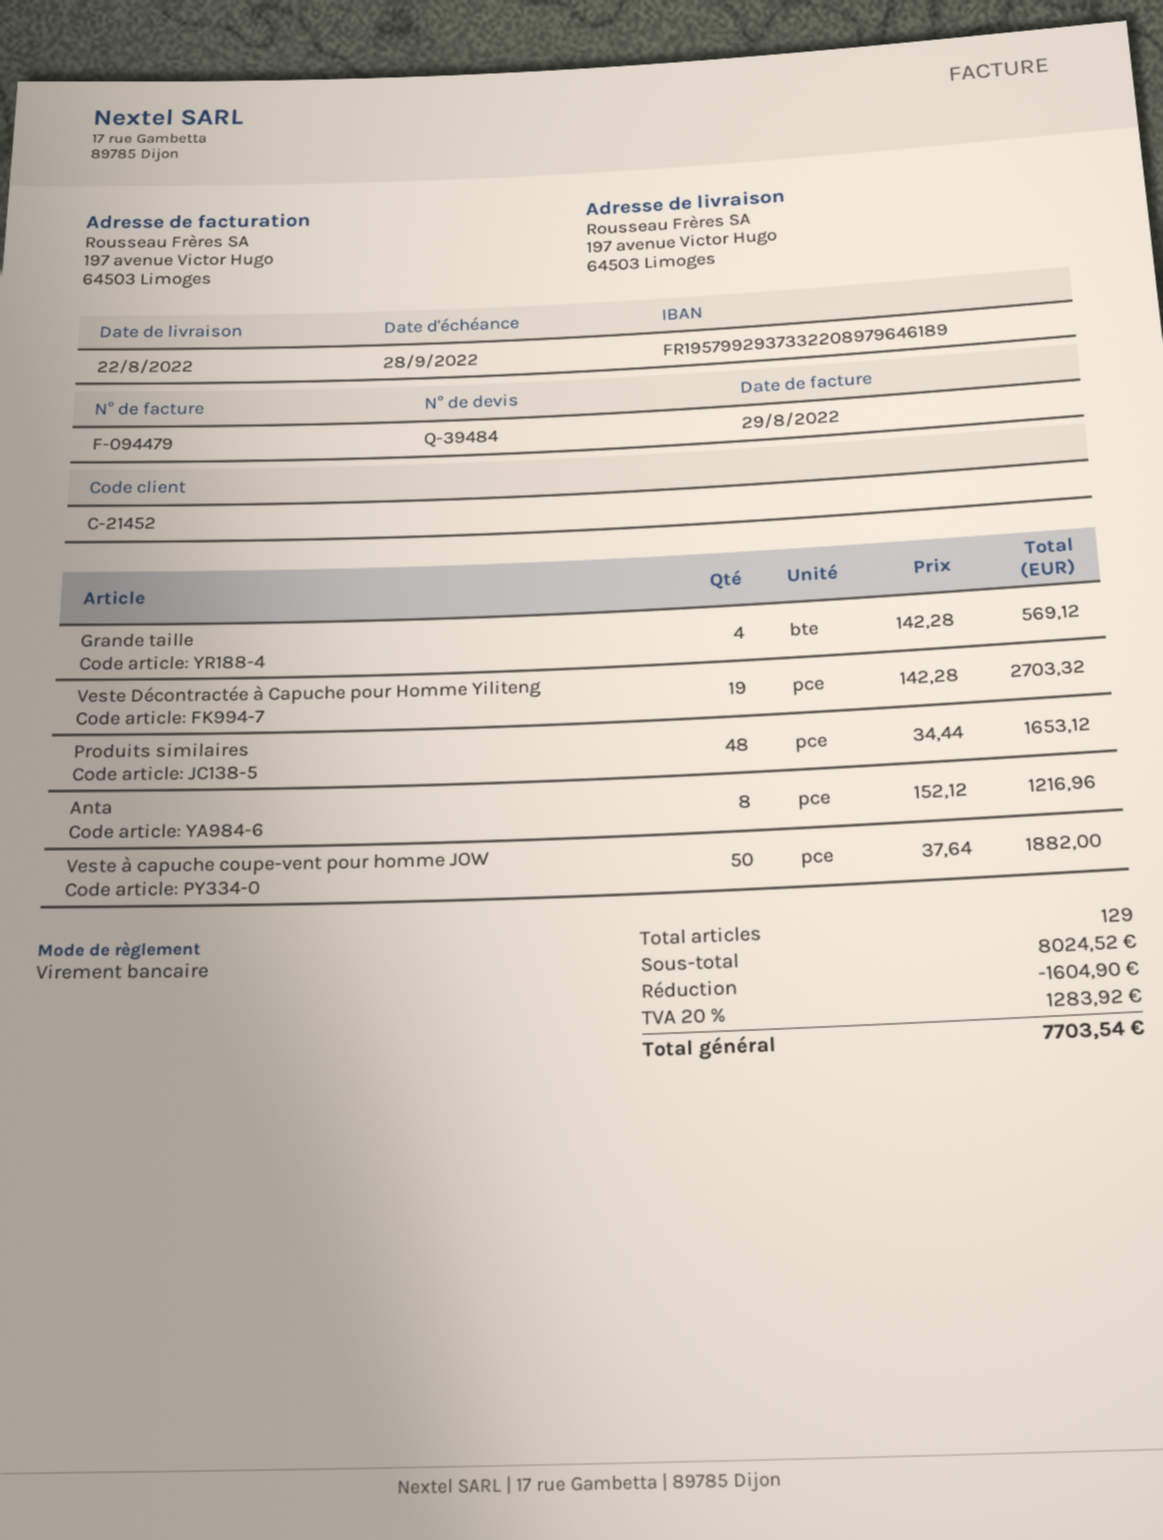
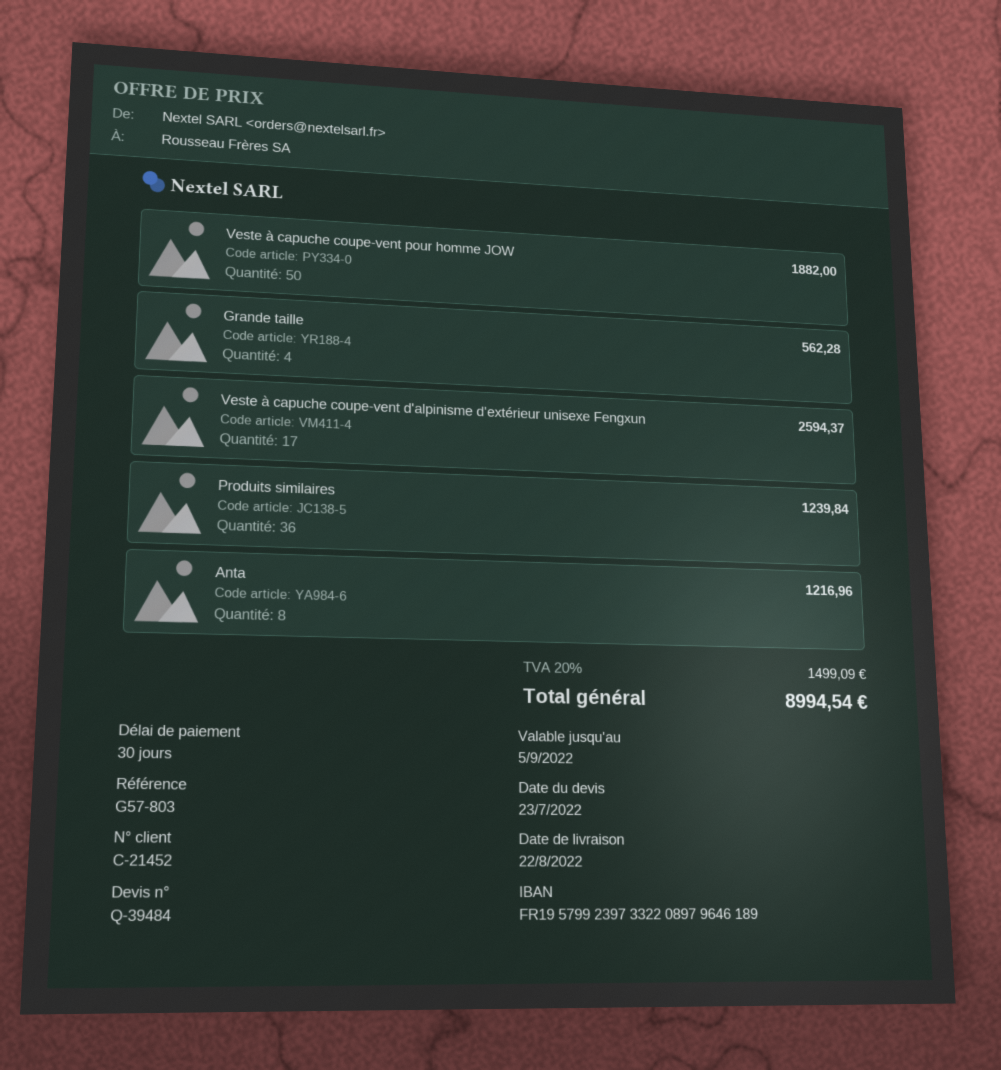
bank account: FR1957992937332208979646189 -> FR1957992397332208979646189
Grande taille: 4 for 569.12 -> 4 for 562.28
Veste Décontractée à Capuche pour Homme Yiliteng: 19 for 2703.32 -> none
Produits similaires: 48 for 1653.12 -> 36 for 1239.84
Veste à capuche coupe-vent d'alpinisme d'extérieur unisexe Fengxun: none -> 17 for 2594.37
discount: 1604.90 -> none
tax: 20% = 1283.92 -> 20% = 1499.09
total: 7703.54 -> 8994.54

